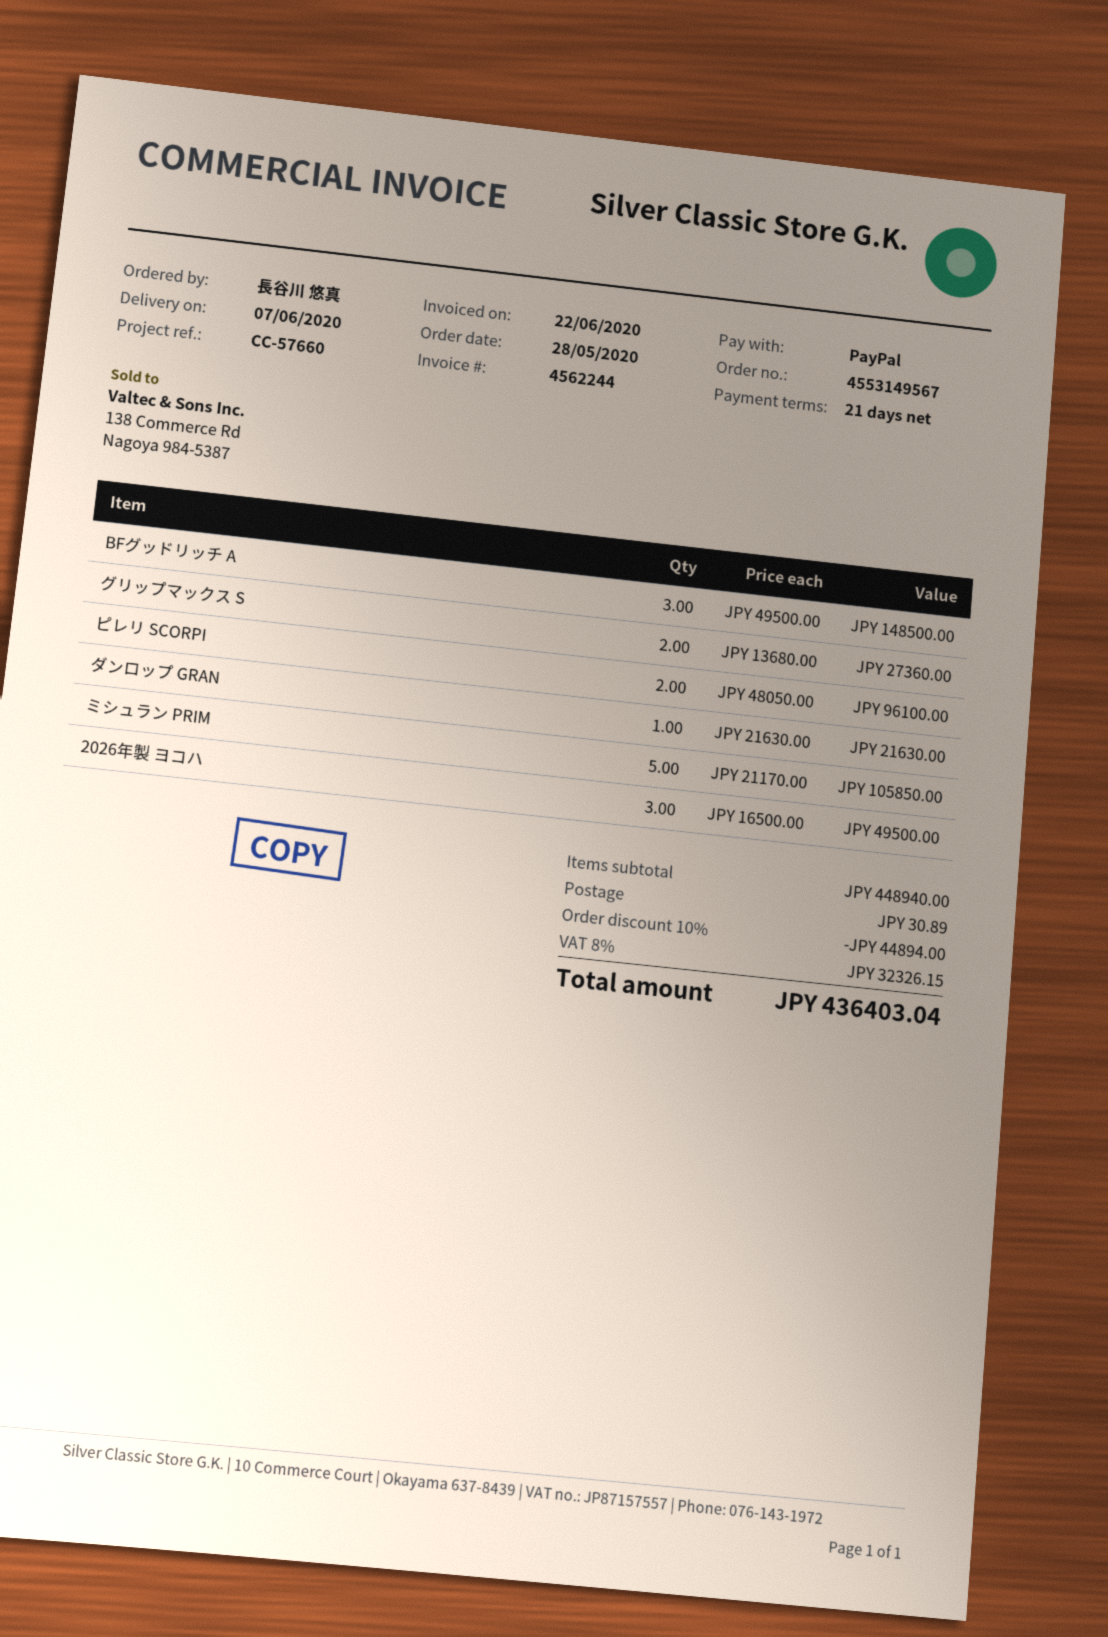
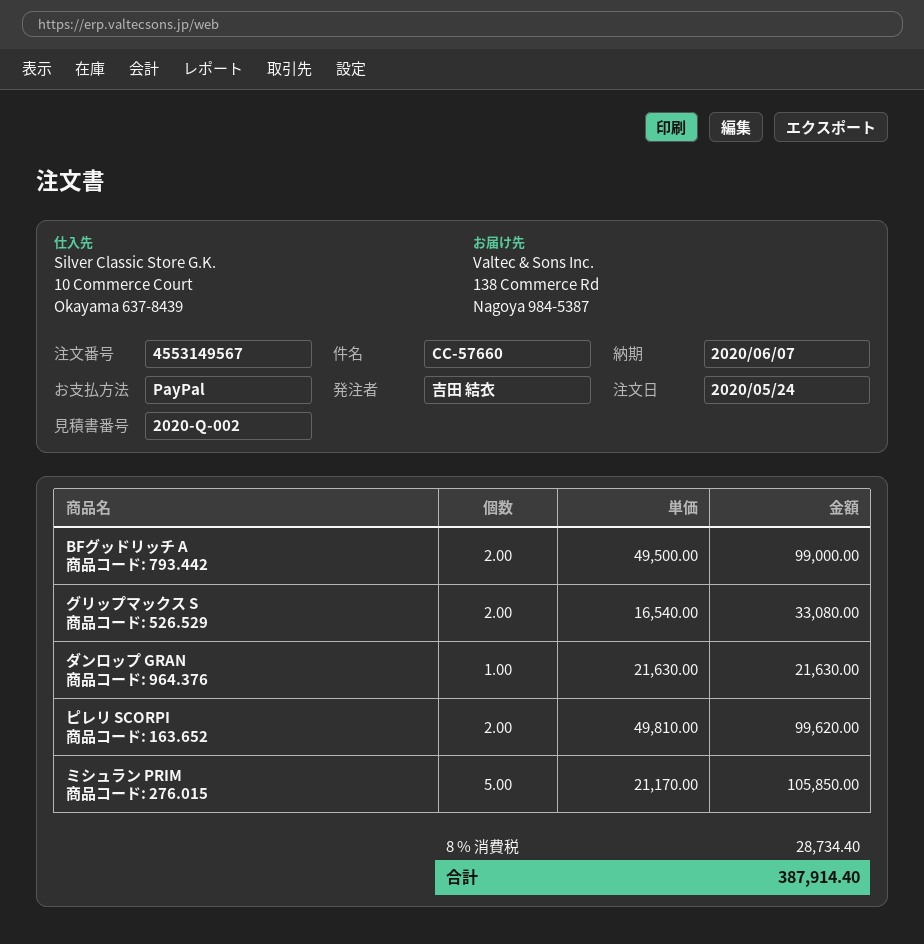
order date: 2020-05-28 -> 2020-05-24
ordered by: 長谷川 悠真 -> 吉田 結衣
BFグッドリッチ A: 3 x 49500.00 = 148500.00 -> 2 x 49500.00 = 99000.00
グリップマックス S: 2 x 13680.00 = 27360.00 -> 2 x 16540.00 = 33080.00
ピレリ SCORPI: 2 x 48050.00 = 96100.00 -> 2 x 49810.00 = 99620.00
2026年製 ヨコハ: 3 x 16500.00 = 49500.00 -> none
discount: 10% = 44894.00 -> none
shipping: 30.89 -> none
tax: 8% = 32326.15 -> 8% = 28734.40
total: 436403.04 -> 387914.40

